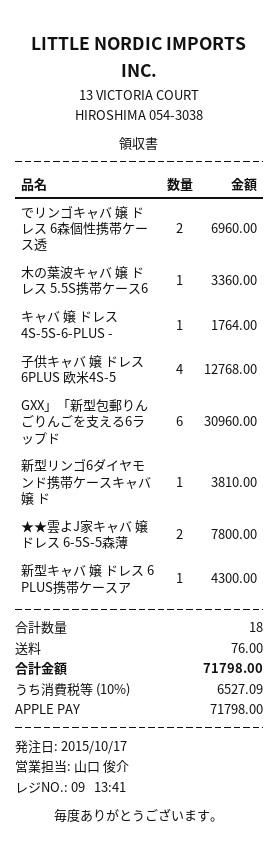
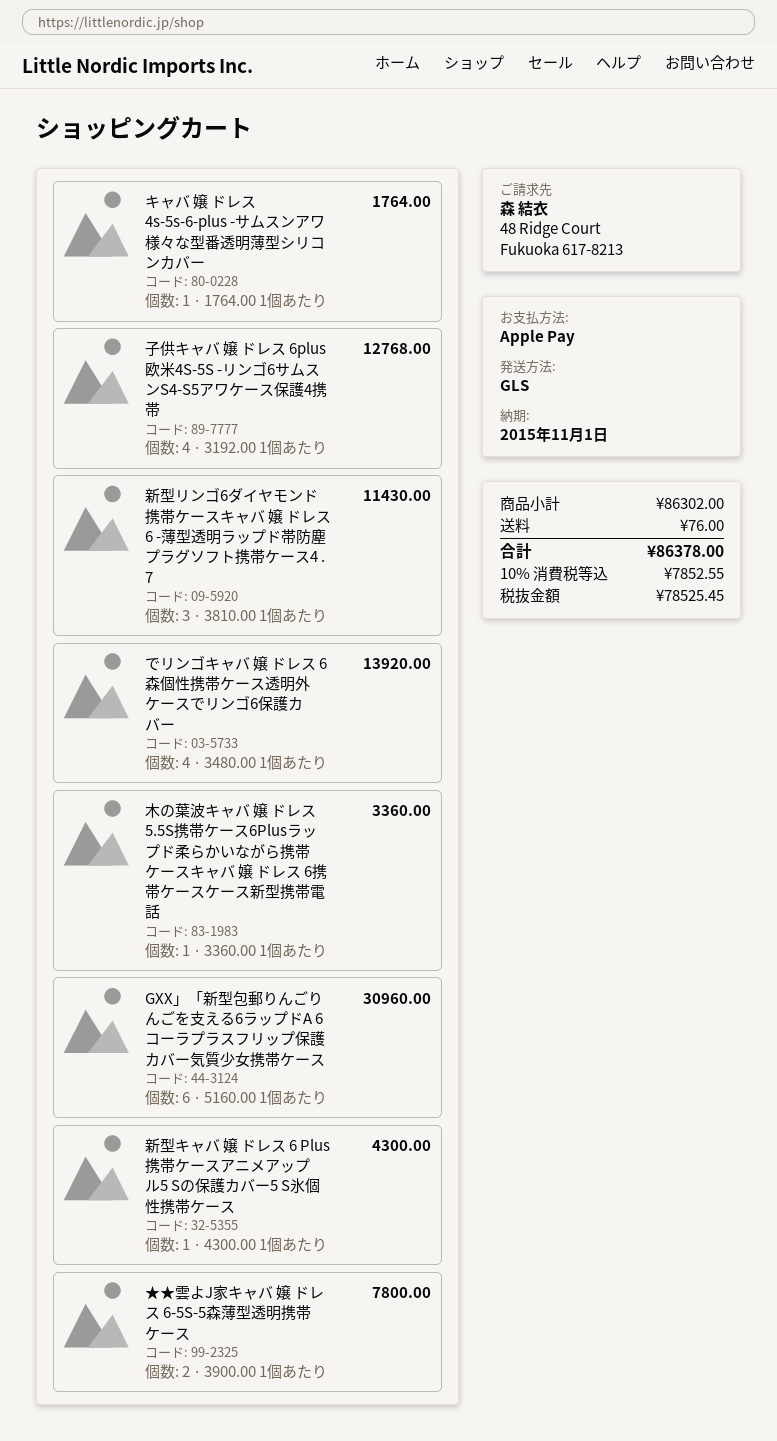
でリンゴキャバ 嬢 ドレス 6森個性携帯ケース透: 2 for 6960.00 -> 4 for 13920.00
新型リンゴ6ダイヤモンド携帯ケースキャバ 嬢 ド: 1 for 3810.00 -> 3 for 11430.00
tax: 10% = 6527.09 -> 10% = 7852.55
total: 71798.00 -> 86378.00

